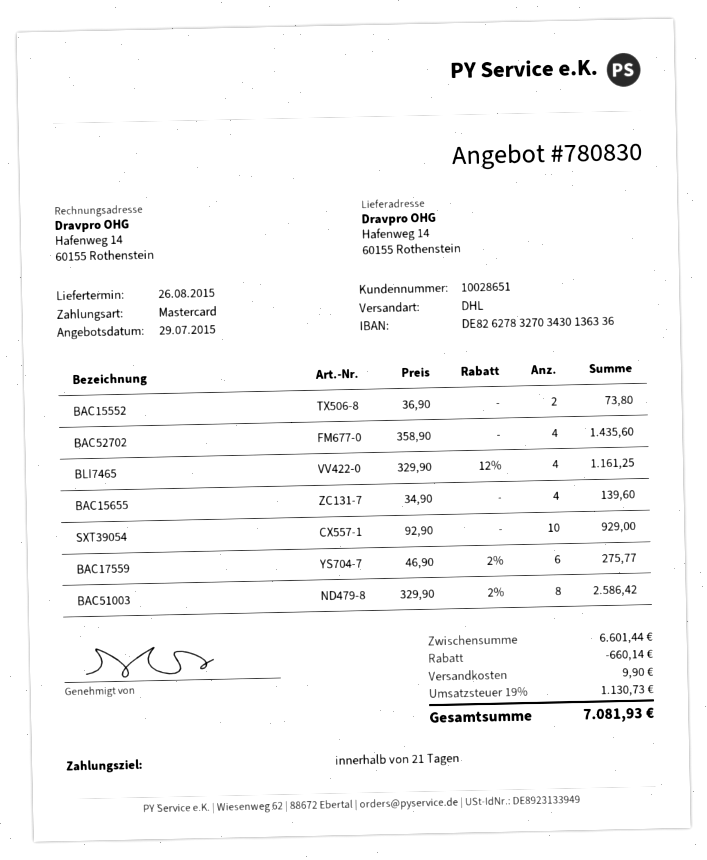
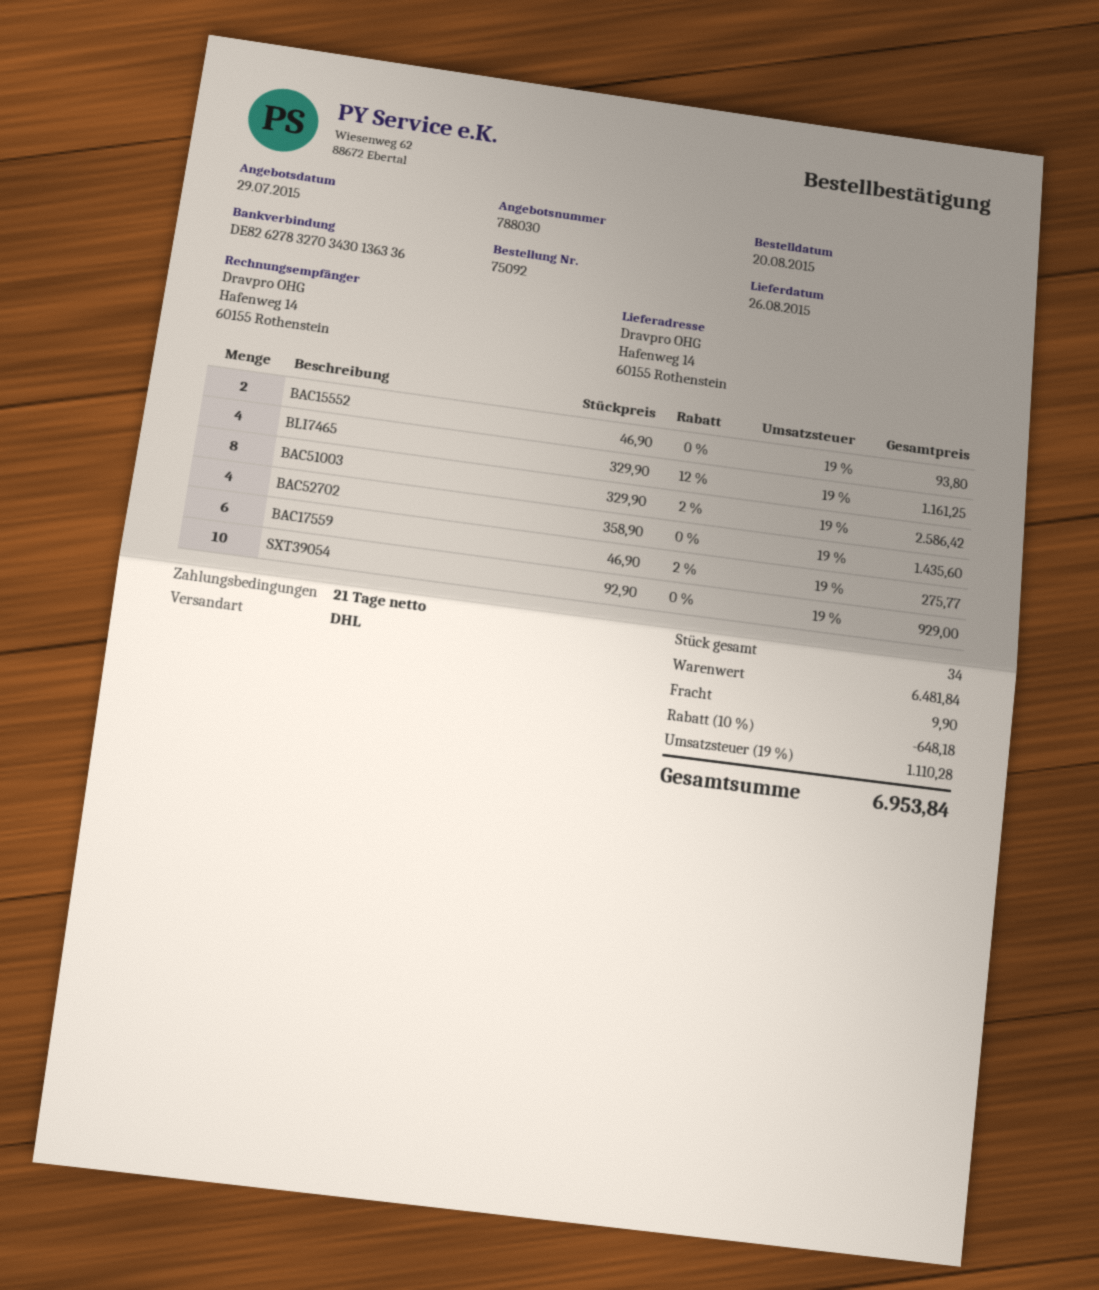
quote number: 780830 -> 788030
BAC15552: 2 x 36.90 = 73.80 -> 2 x 46.90 = 93.80
BAC15655: 4 x 34.90 = 139.60 -> none
subtotal: 6601.44 -> 6481.84
discount: 660.14 -> 648.18
tax: 19% = 1130.73 -> 19% = 1110.28
total: 7081.93 -> 6953.84

